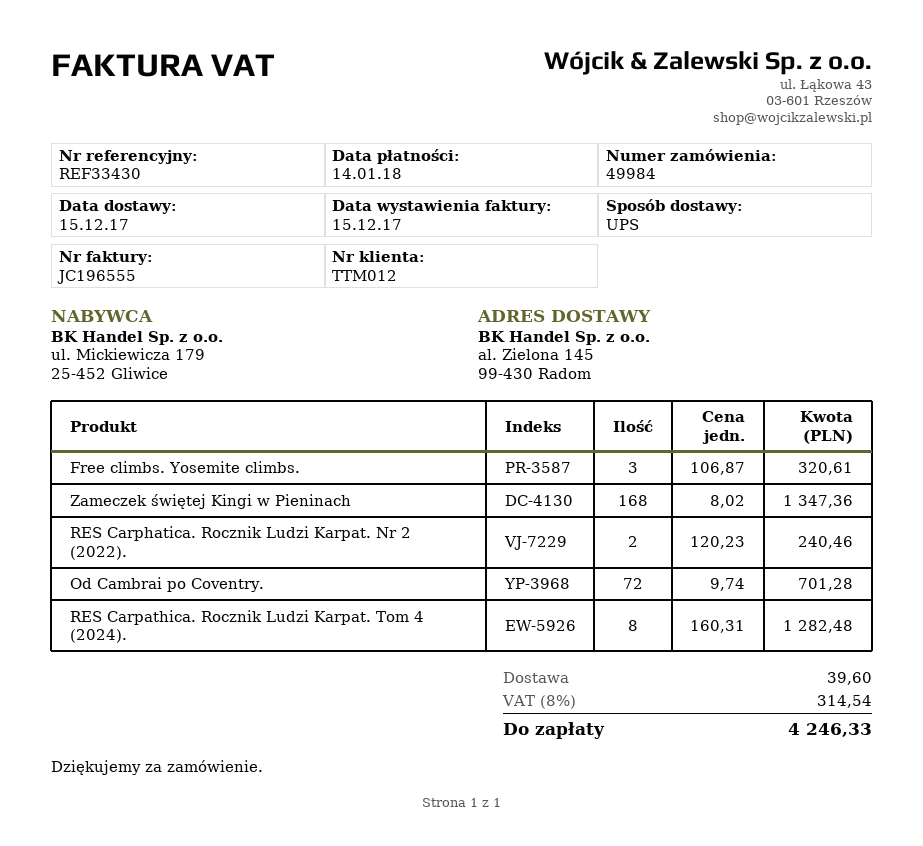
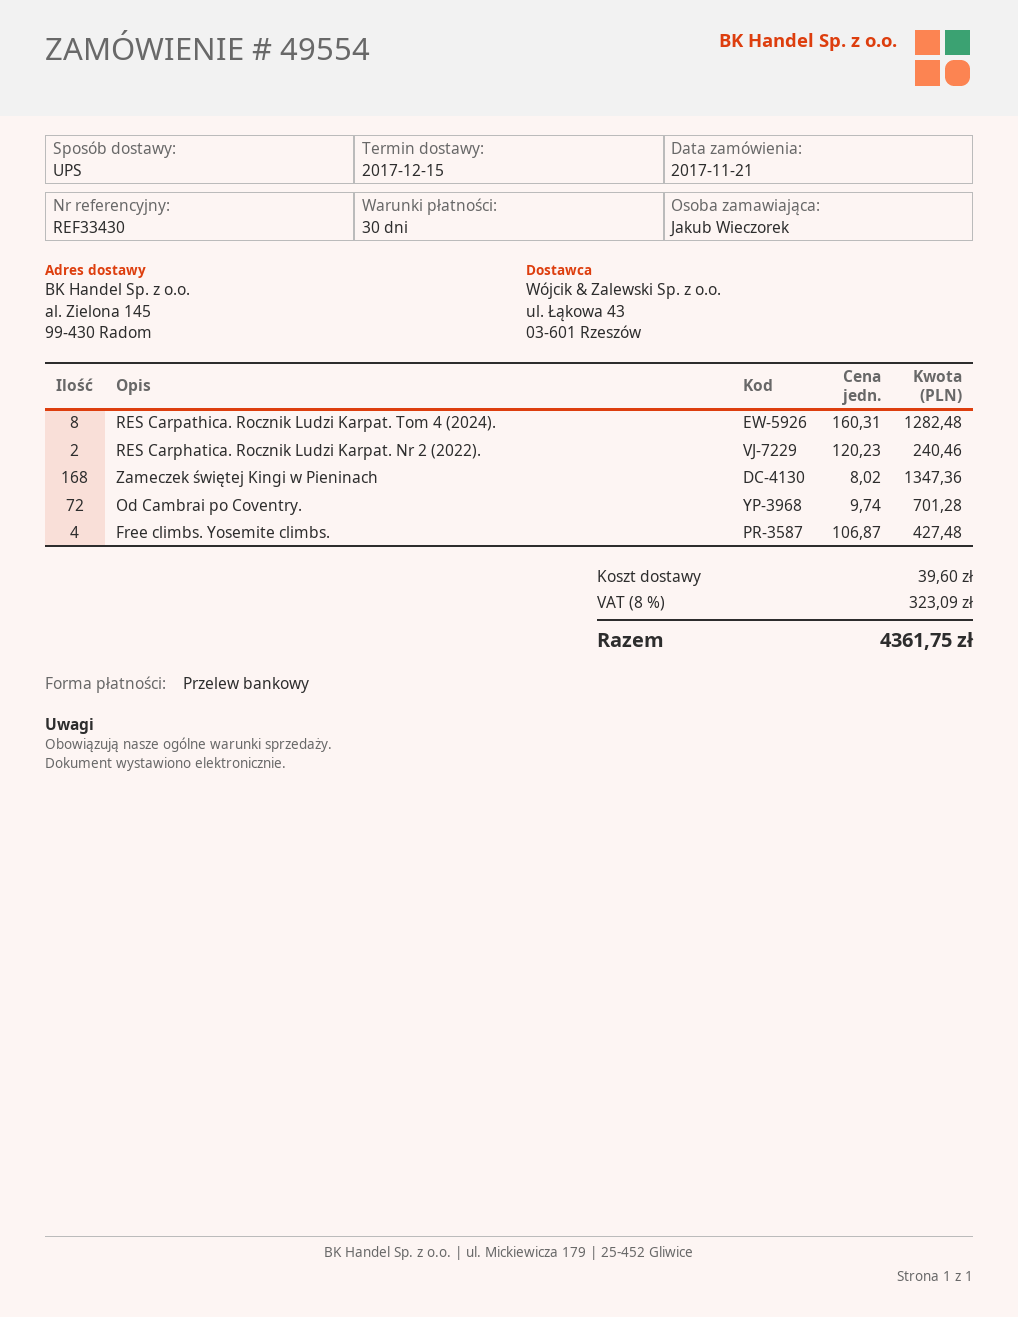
order number: 49984 -> 49554
Free climbs. Yosemite climbs.: 3 x 106.87 = 320.61 -> 4 x 106.87 = 427.48
tax: 8% = 314.54 -> 8% = 323.09
total: 4246.33 -> 4361.75

